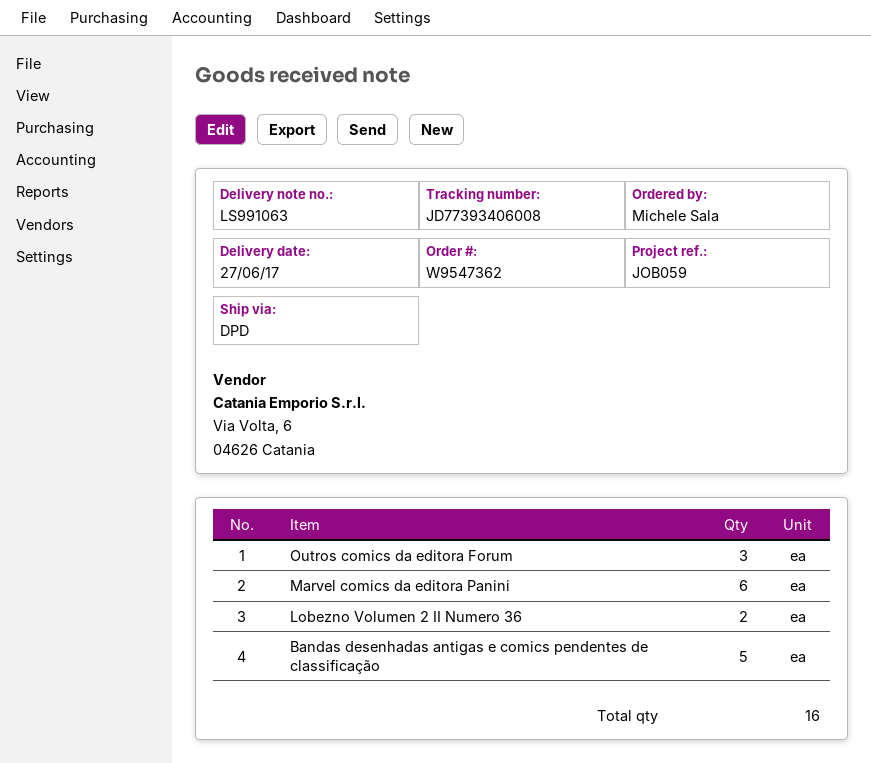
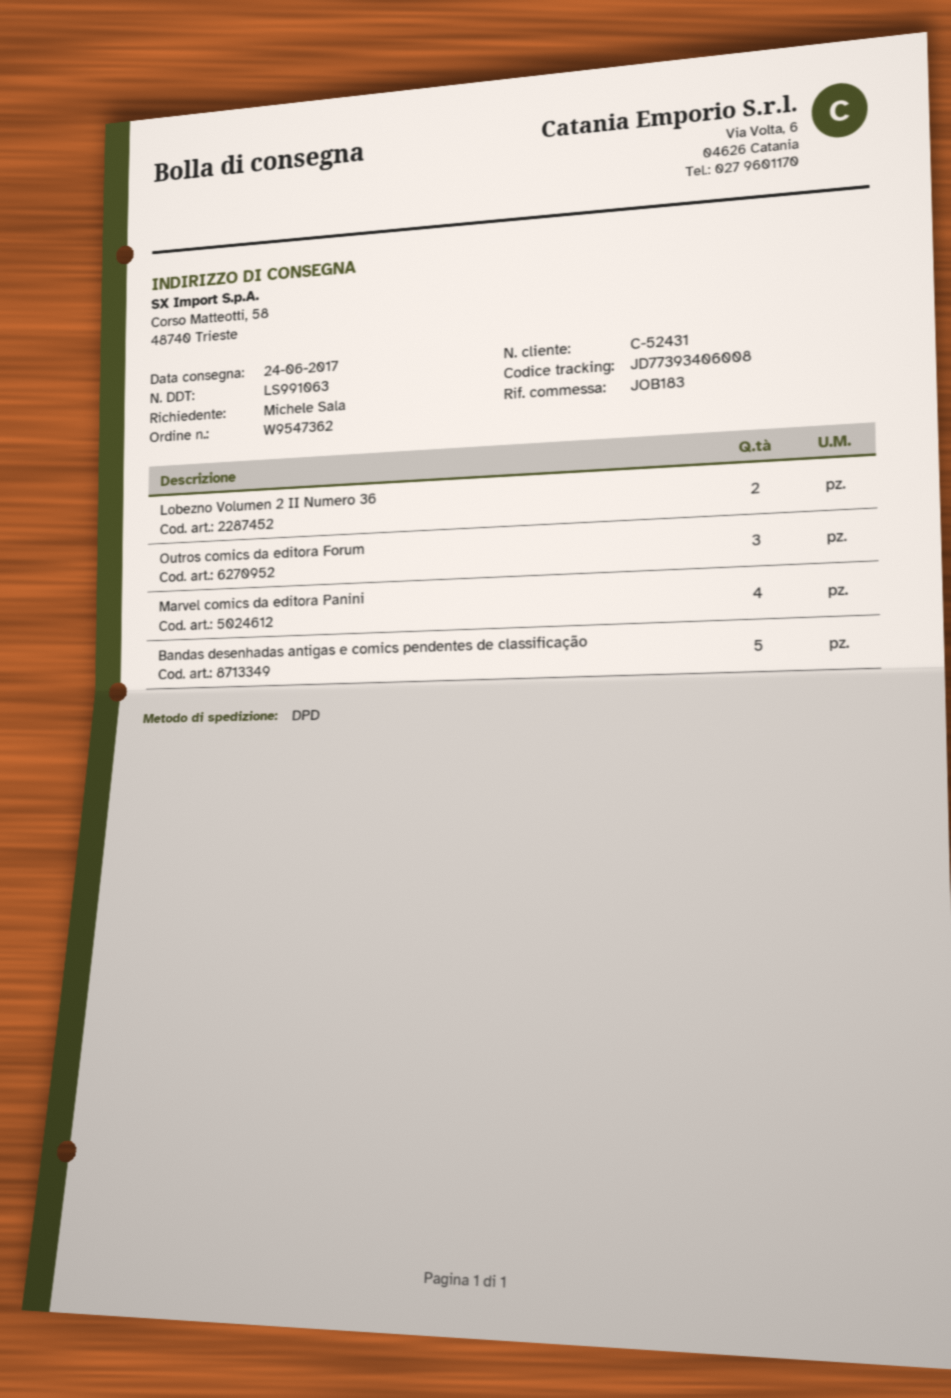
delivery date: 2017-06-27 -> 2017-06-24
reference: JOB059 -> JOB183
Marvel comics da editora Panini: 6 -> 4

